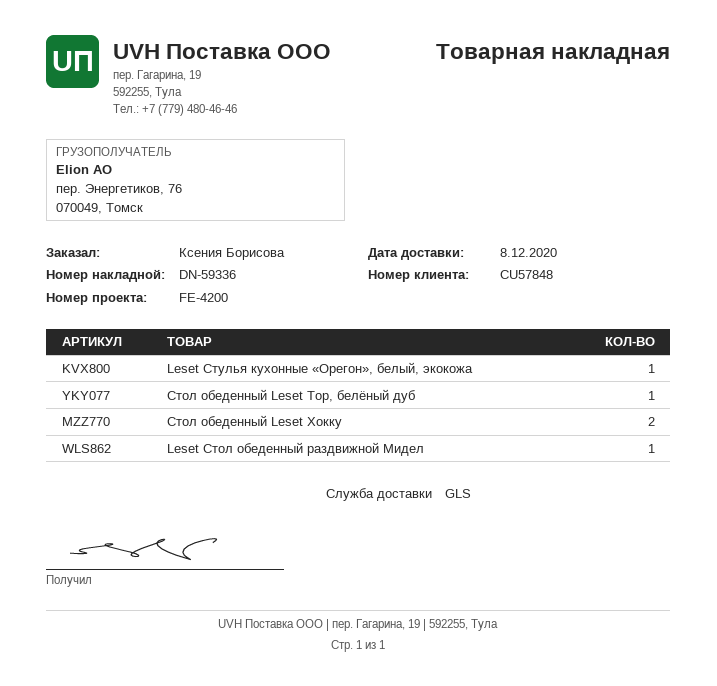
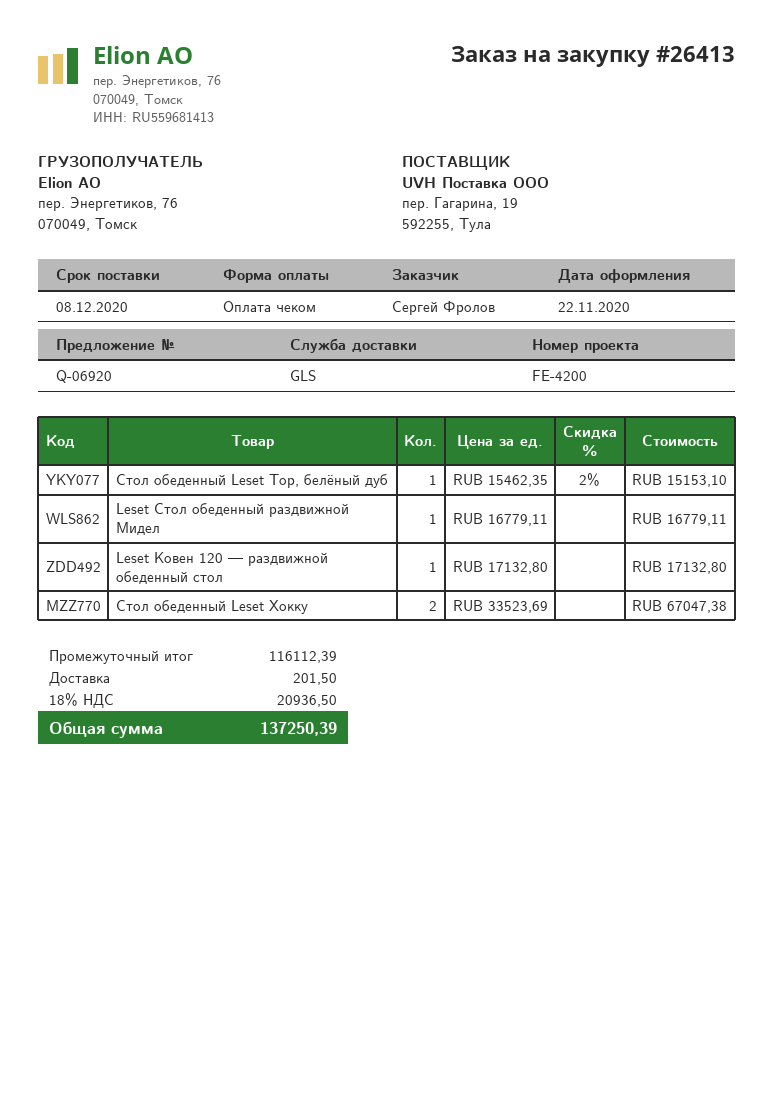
ordered by: Ксения Борисова -> Сергей Фролов
Leset Стулья кухонные «Орегон», белый, экокожа: 1 -> none
Leset Ковен 120 — раздвижной обеденный стол: none -> 1

